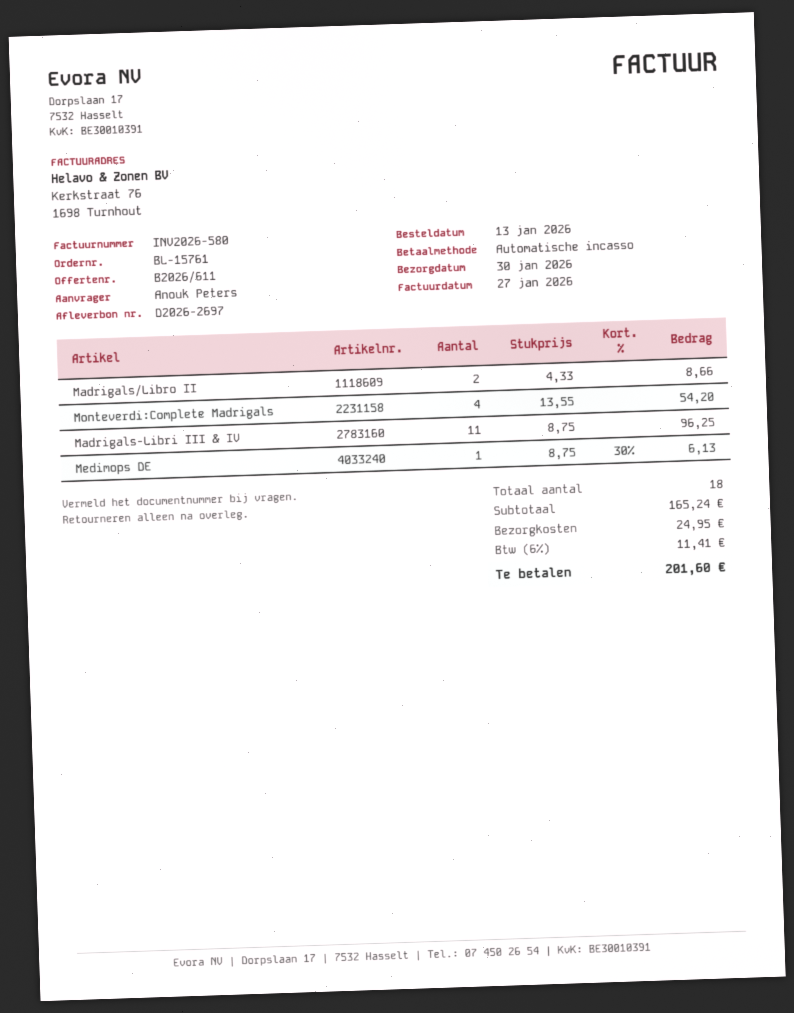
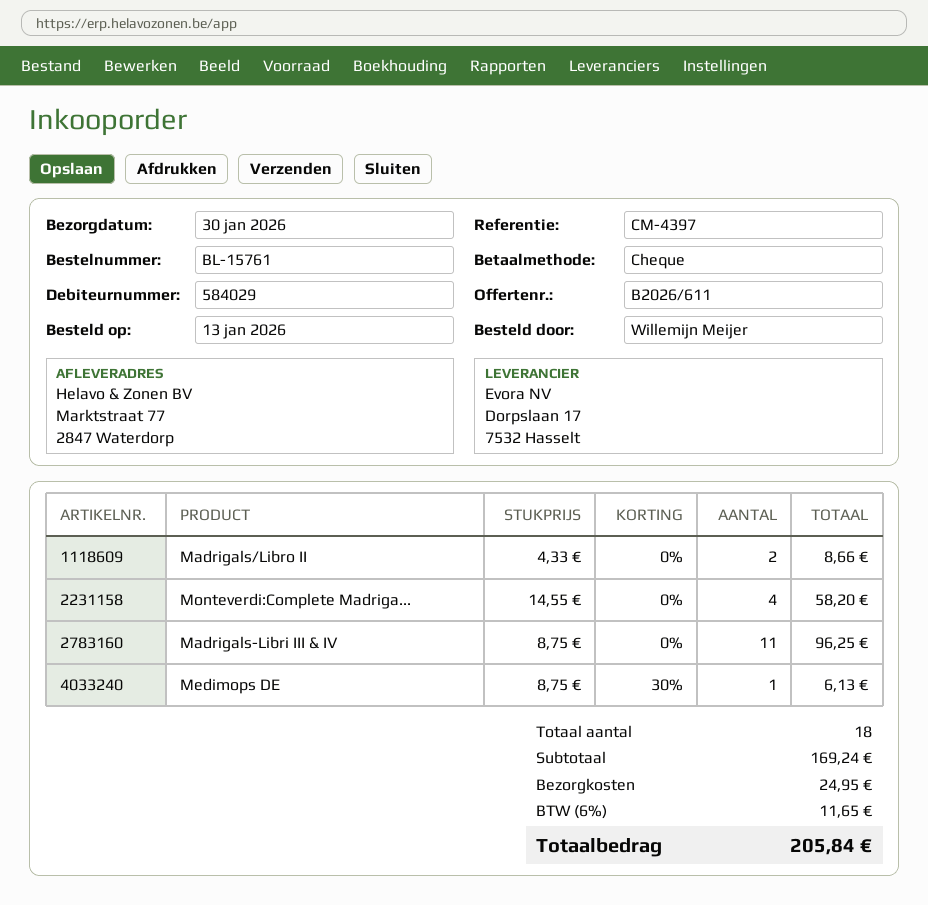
ordered by: Anouk Peters -> Willemijn Meijer
payment method: direct debit -> cheque
Monteverdi:Complete Madrigals: 4 x 13.55 = 54.20 -> 4 x 14.55 = 58.20
subtotal: 165.24 -> 169.24
tax: 6% = 11.41 -> 6% = 11.65
total: 201.60 -> 205.84

